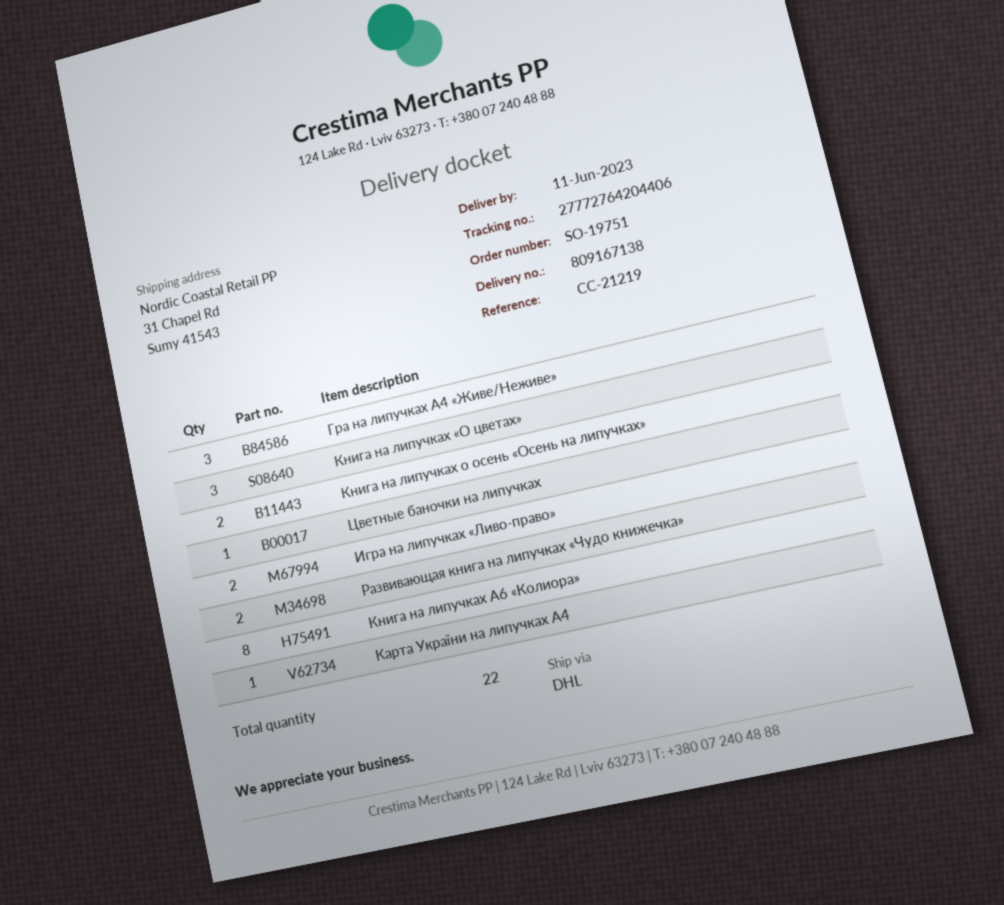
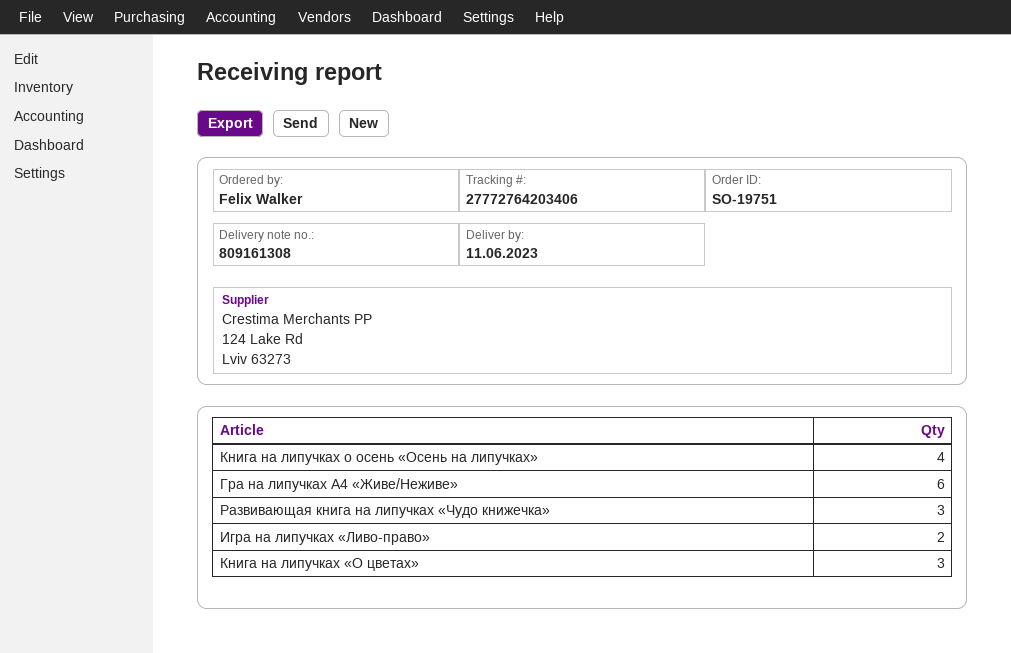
delivery note number: 809167138 -> 809161308
tracking number: 27772764204406 -> 27772764203406
Гра на липучках А4 «Живе/Неживе»: 3 -> 6
Книга на липучках о осень «Осень на липучках»: 2 -> 4
Цветные баночки на липучках: 1 -> none
Развивающая книга на липучках «Чудо книжечка»: 2 -> 3
Книга на липучках А6 «Колиора»: 8 -> none
Карта України на липучках А4: 1 -> none

